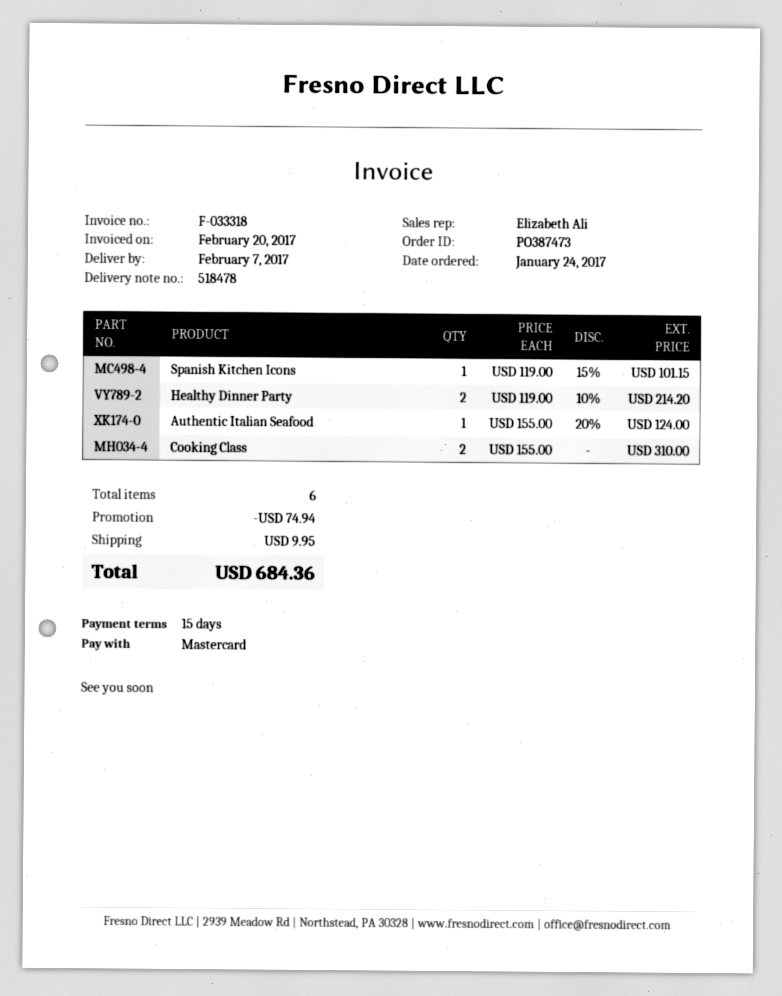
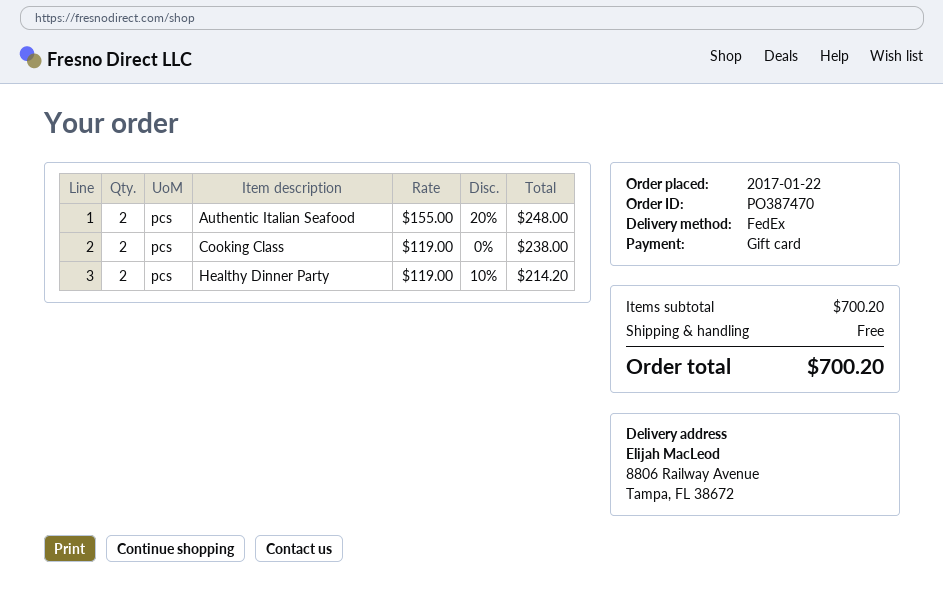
order number: PO387473 -> PO387470
order date: 2017-01-24 -> 2017-01-22
payment method: Mastercard -> gift card
Spanish Kitchen Icons: 1 x 119.00 - 15% = 101.15 -> none
Authentic Italian Seafood: 1 x 155.00 - 20% = 124.00 -> 2 x 155.00 - 20% = 248.00
Cooking Class: 2 x 155.00 = 310.00 -> 2 x 119.00 = 238.00
discount: 74.94 -> none
shipping: 9.95 -> 0.00
total: 684.36 -> 700.20

